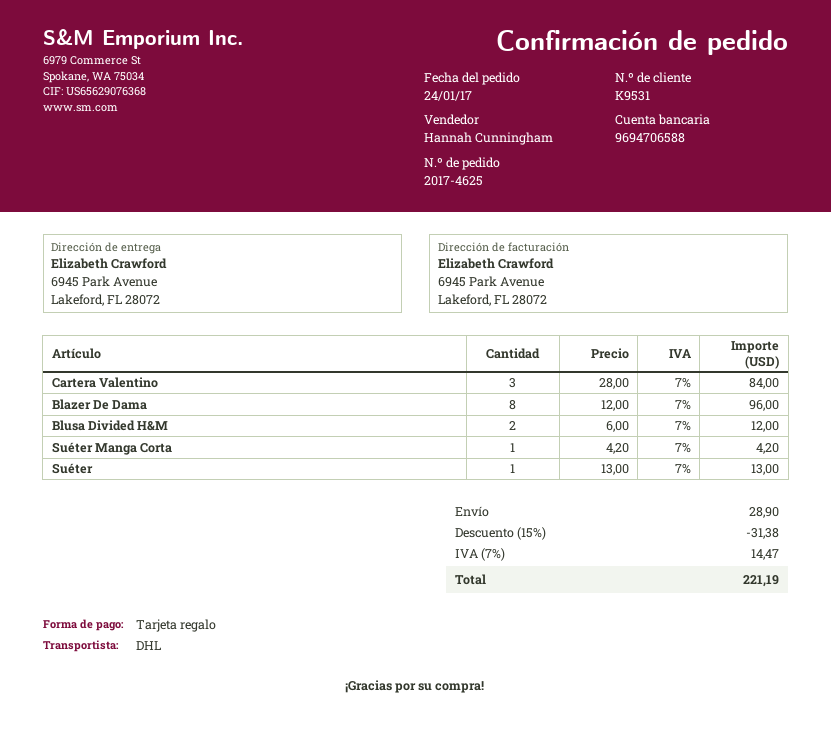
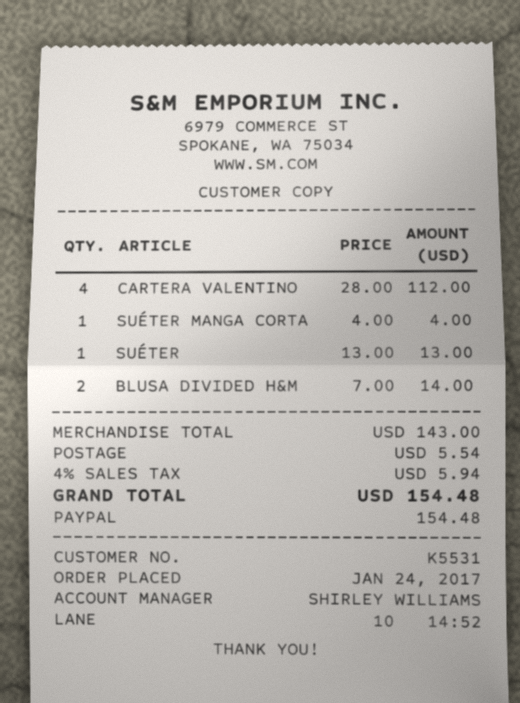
customer number: K9531 -> K5531
sales rep: Hannah Cunningham -> SHIRLEY WILLIAMS
payment method: gift card -> PayPal
Cartera Valentino: 3 x 28.00 = 84.00 -> 4 x 28.00 = 112.00
Blazer De Dama: 8 x 12.00 = 96.00 -> none
Blusa Divided H&M: 2 x 6.00 = 12.00 -> 2 x 7.00 = 14.00
Suéter Manga Corta: 1 x 4.20 = 4.20 -> 1 x 4.00 = 4.00
discount: 15% = 31.38 -> none
shipping: 28.90 -> 5.54
tax: 7% = 14.47 -> 4% = 5.94
total: 221.19 -> 154.48

